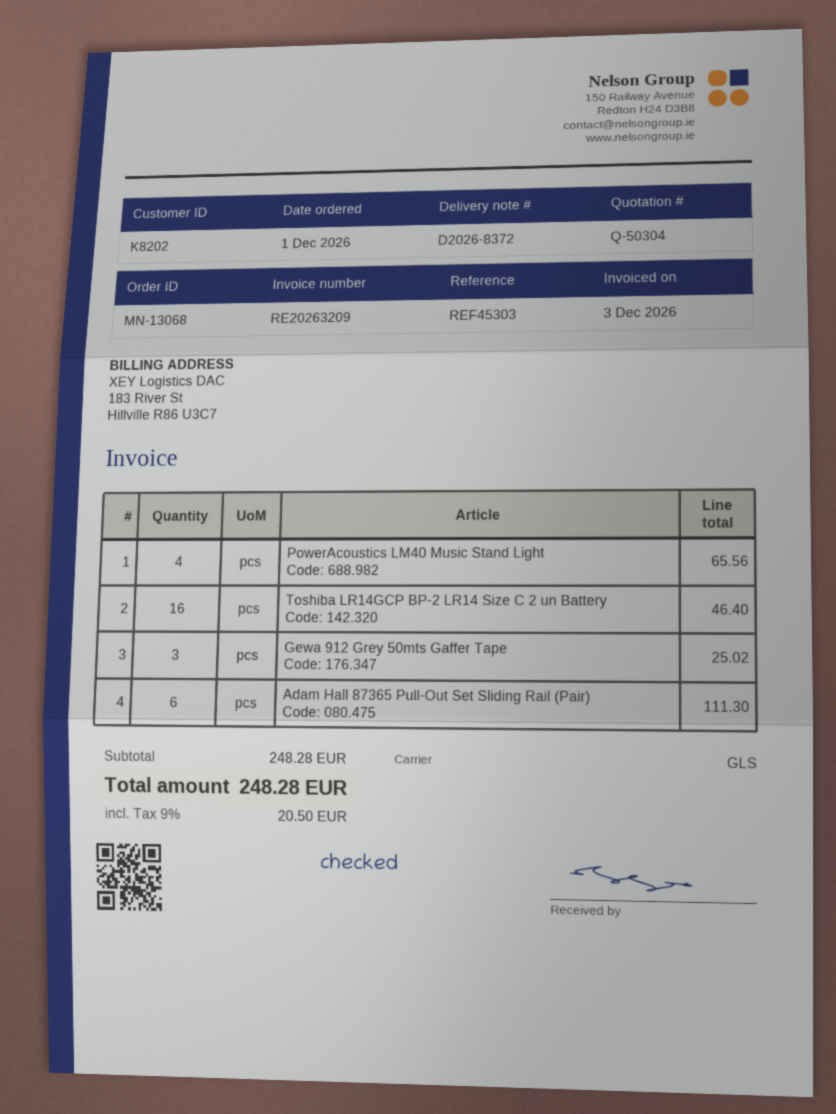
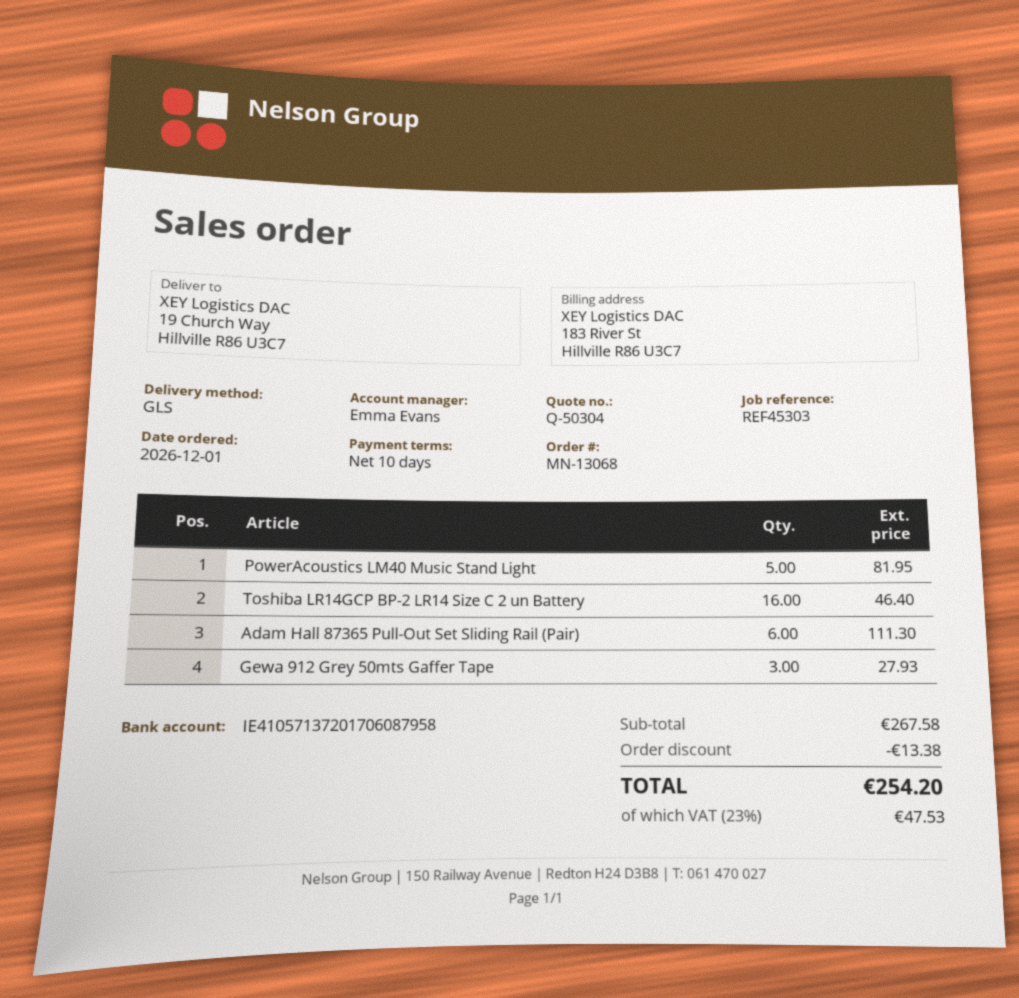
PowerAcoustics LM40 Music Stand Light: 4 for 65.56 -> 5 for 81.95
Gewa 912 Grey 50mts Gaffer Tape: 3 for 25.02 -> 3 for 27.93
subtotal: 248.28 -> 267.58
discount: none -> 13.38
tax: 9% = 20.50 -> 23% = 47.53
total: 248.28 -> 254.20

